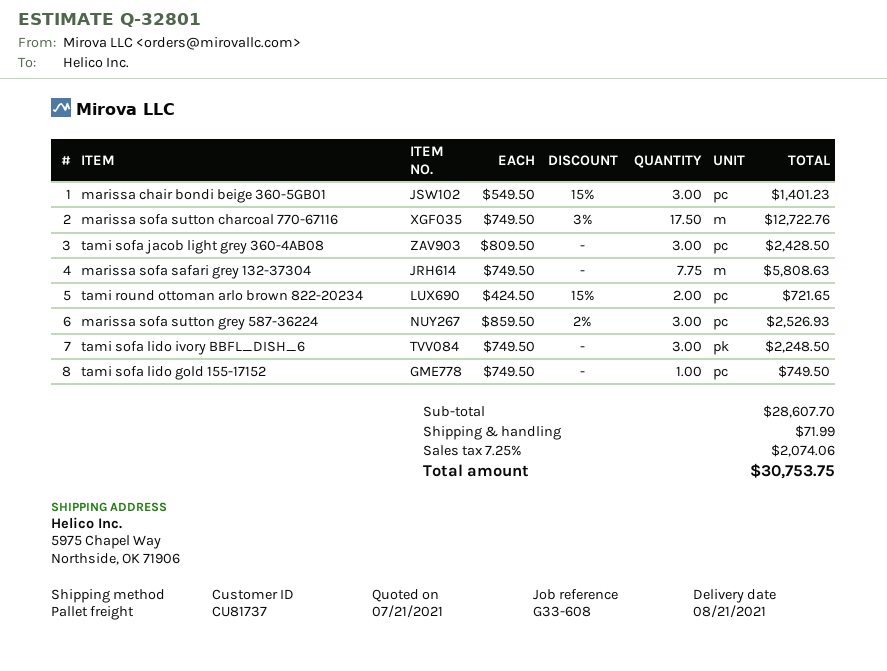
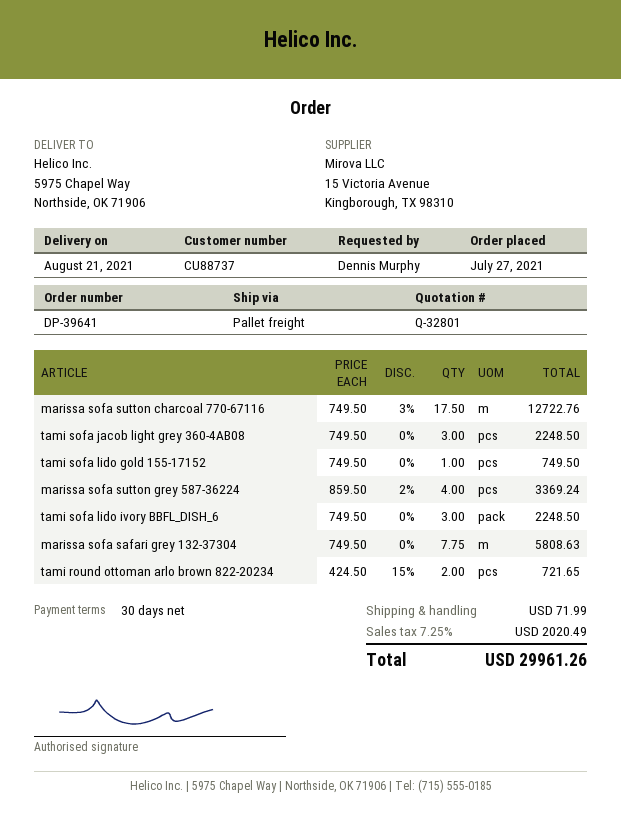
customer number: CU81737 -> CU88737
marissa chair bondi beige 360-5GB01: 3 x 549.50 - 15% = 1401.23 -> none
tami sofa jacob light grey 360-4AB08: 3 x 809.50 = 2428.50 -> 3 x 749.50 = 2248.50
marissa sofa sutton grey 587-36224: 3 x 859.50 - 2% = 2526.93 -> 4 x 859.50 - 2% = 3369.24
tax: 7.25% = 2074.06 -> 7.25% = 2020.49
total: 30753.75 -> 29961.26

